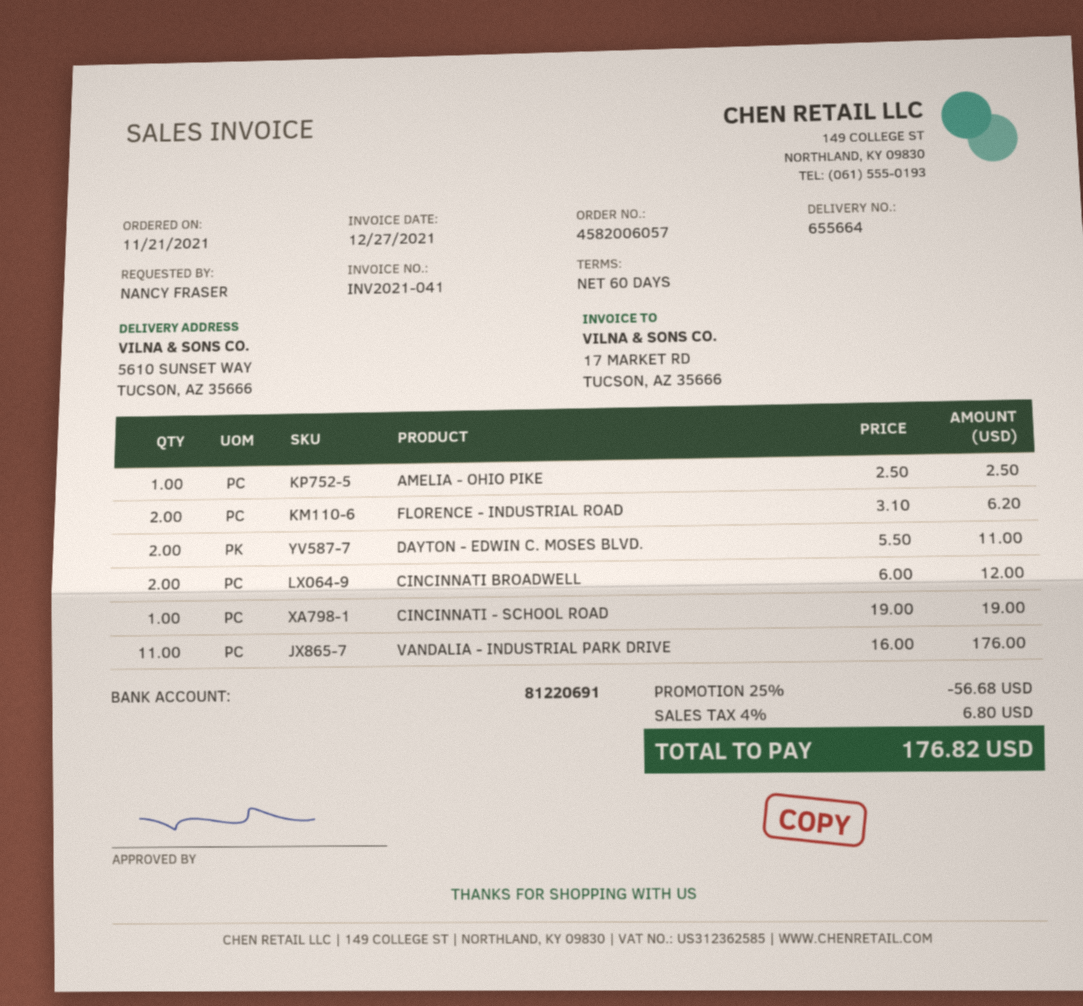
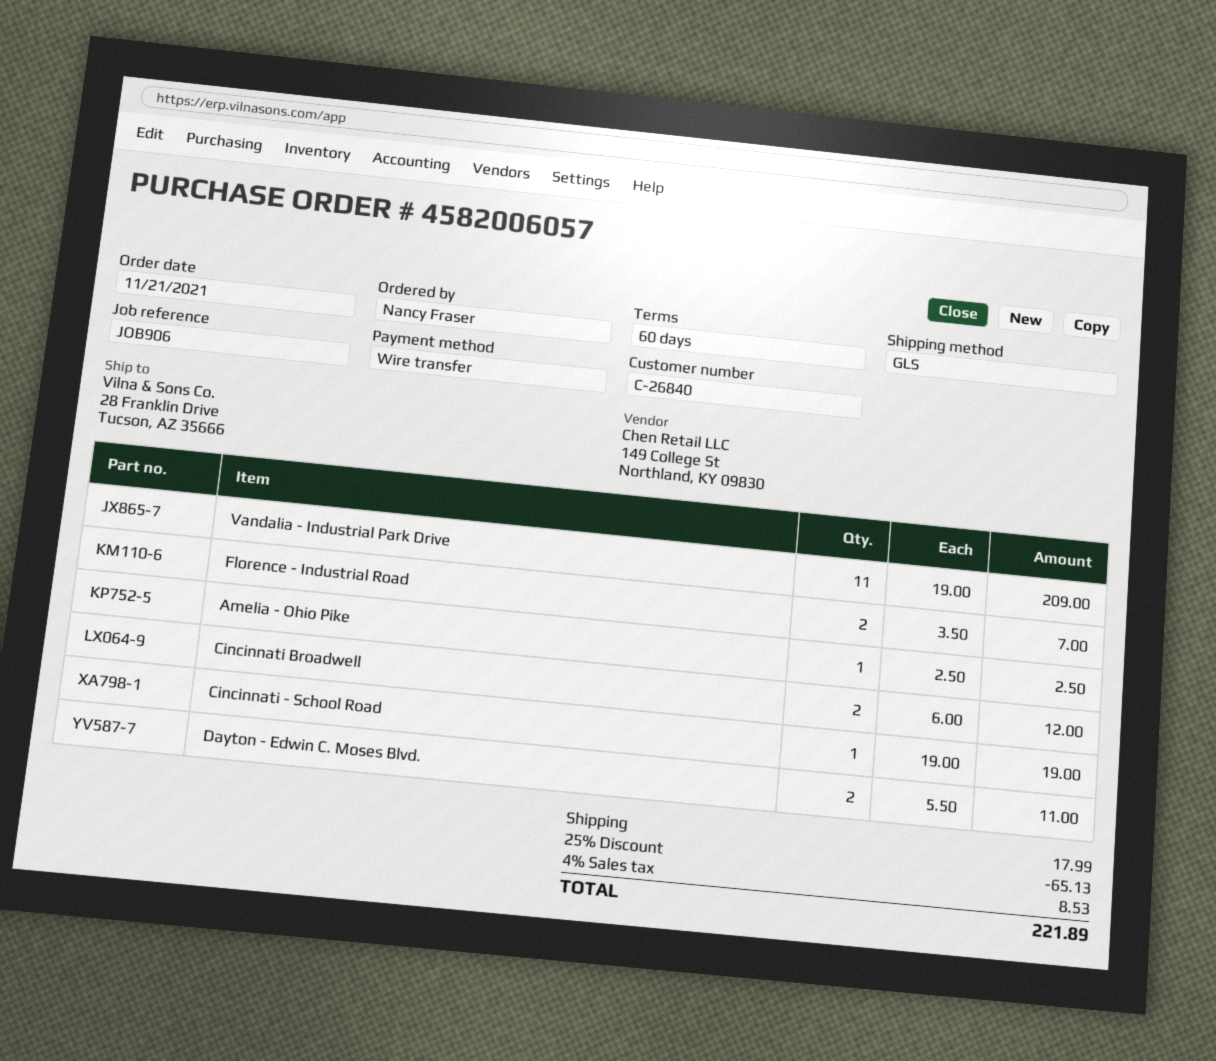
ship to: 5610 SUNSET WAY, TUCSON, AZ 35666 -> 28 Franklin Drive, Tucson, AZ 35666
FLORENCE - INDUSTRIAL ROAD: 2 x 3.10 = 6.20 -> 2 x 3.50 = 7.00
VANDALIA - INDUSTRIAL PARK DRIVE: 11 x 16.00 = 176.00 -> 11 x 19.00 = 209.00
discount: 25% = 56.68 -> 25% = 65.13
shipping: none -> 17.99
tax: 4% = 6.80 -> 4% = 8.53
total: 176.82 -> 221.89

